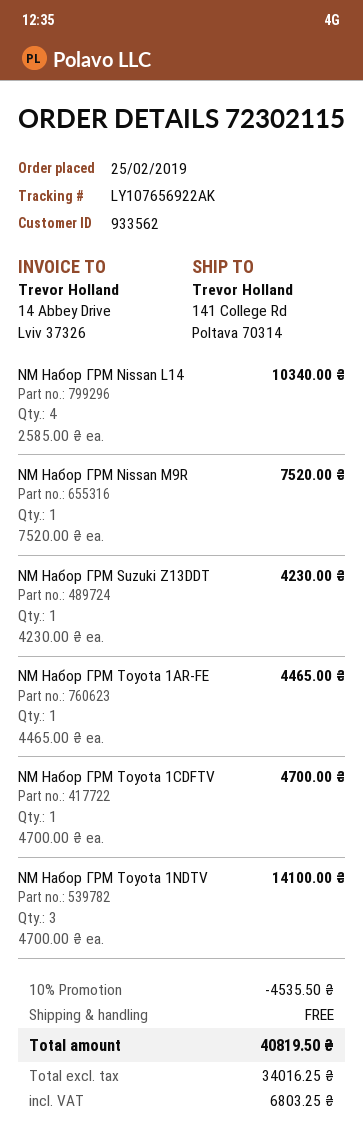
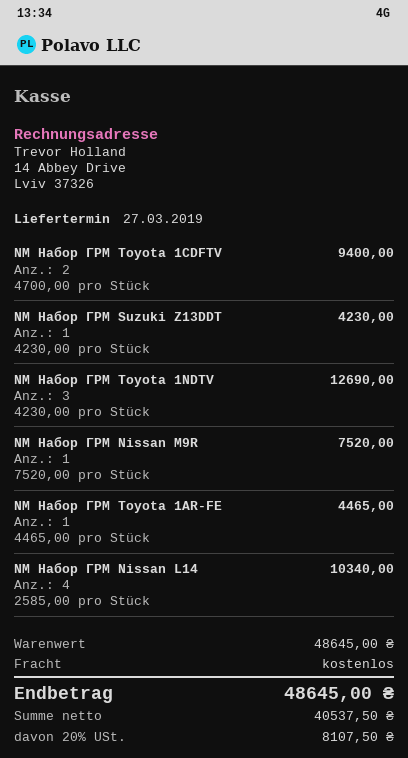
NM Набор ГРМ Toyota 1CDFTV: 1 x 4700.00 = 4700.00 -> 2 x 4700.00 = 9400.00
NM Набор ГРМ Toyota 1NDTV: 3 x 4700.00 = 14100.00 -> 3 x 4230.00 = 12690.00
discount: 10% = 4535.50 -> none
net: 34016.25 -> 40537.50
tax: 6803.25 -> 8107.50
total: 40819.50 -> 48645.00

